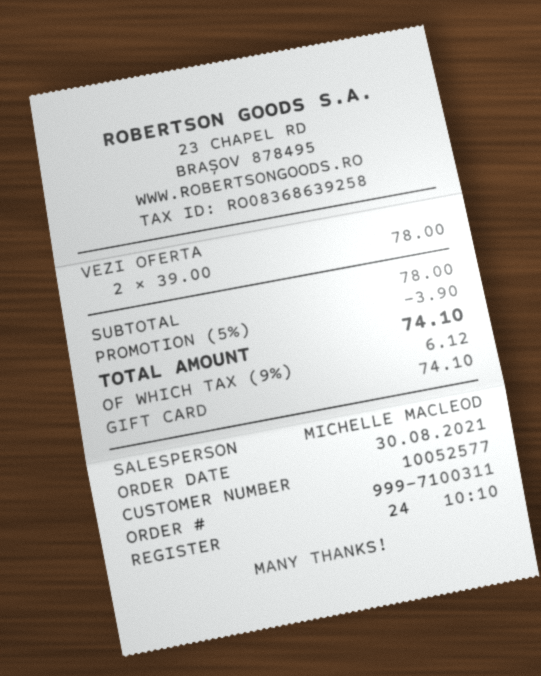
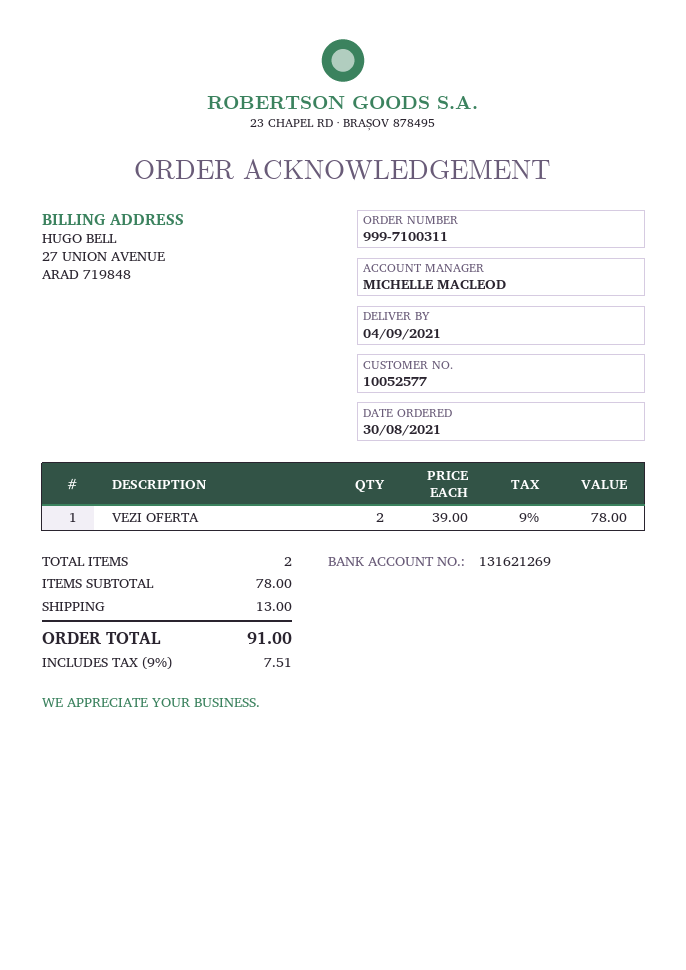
discount: 5% = 3.90 -> none
shipping: none -> 13.00
tax: 9% = 6.12 -> 9% = 7.51
total: 74.10 -> 91.00

